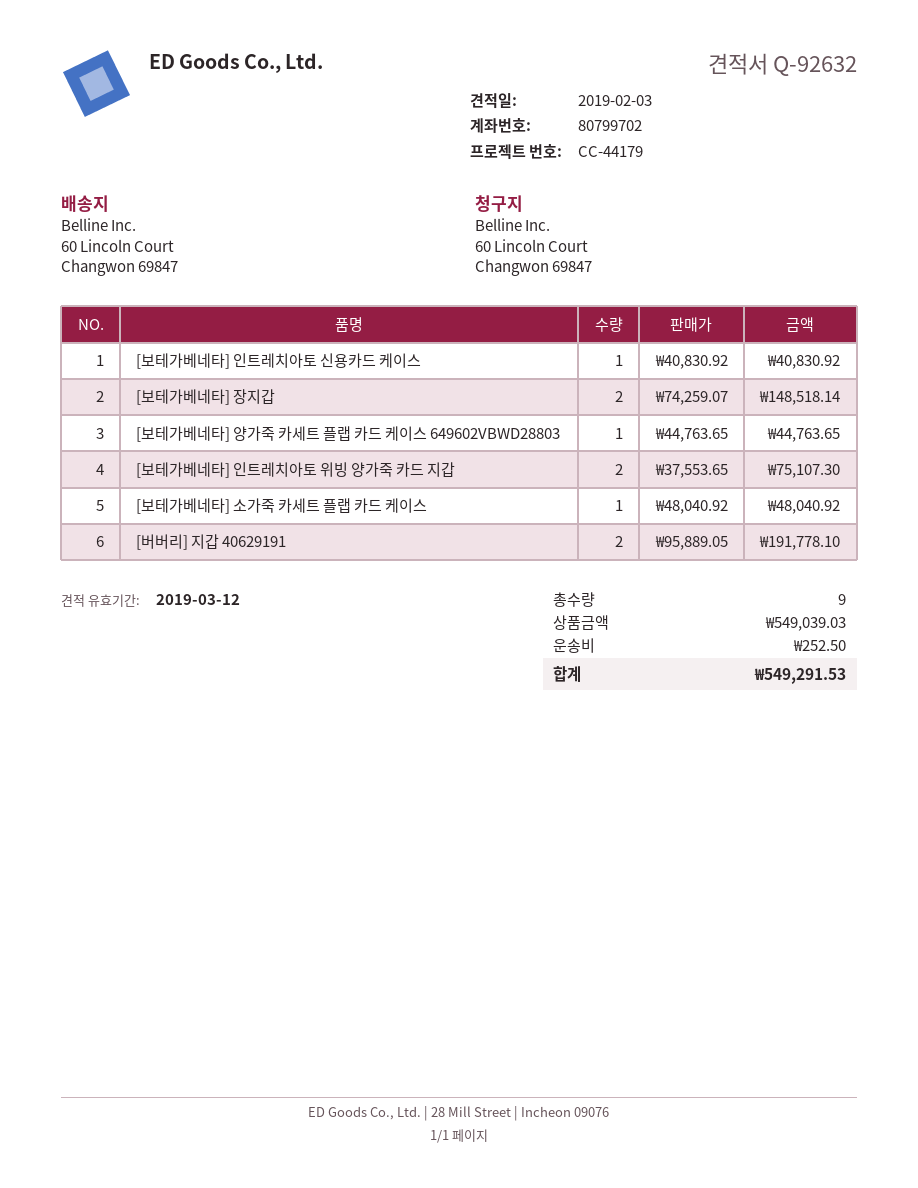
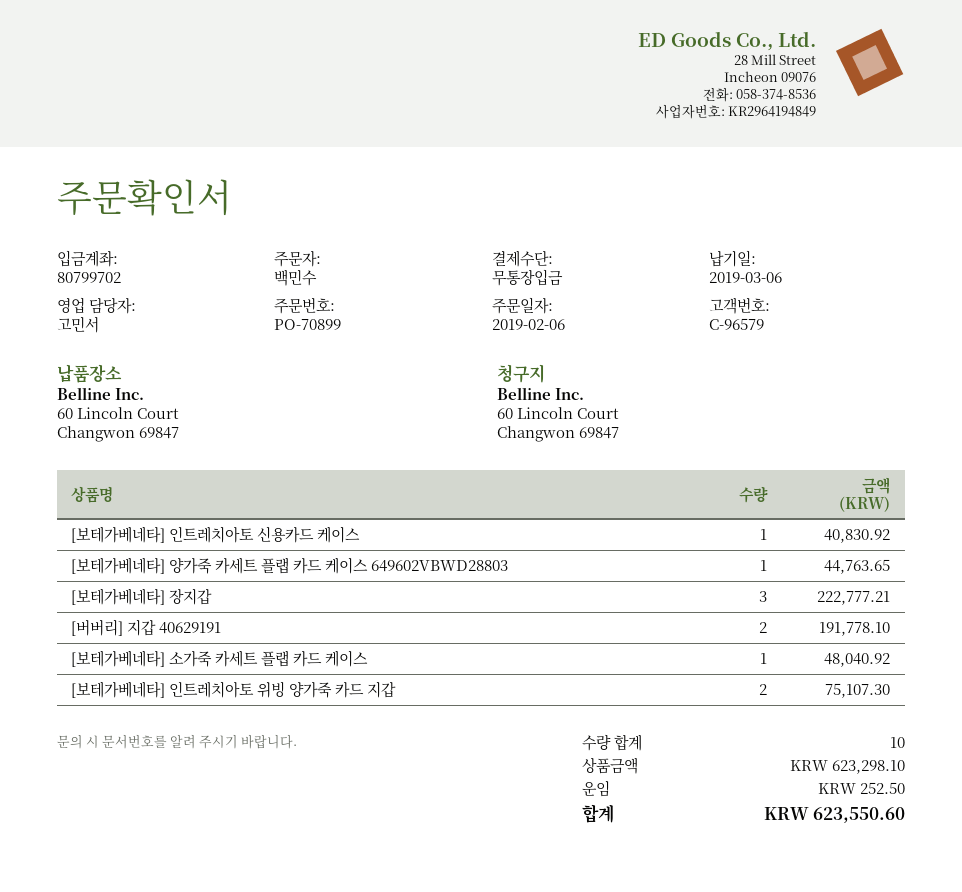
[보테가베네타] 장지갑: 2 for 148518.14 -> 3 for 222777.21
total quantity: 9 -> 10
subtotal: 549039.03 -> 623298.10
total: 549291.53 -> 623550.60

